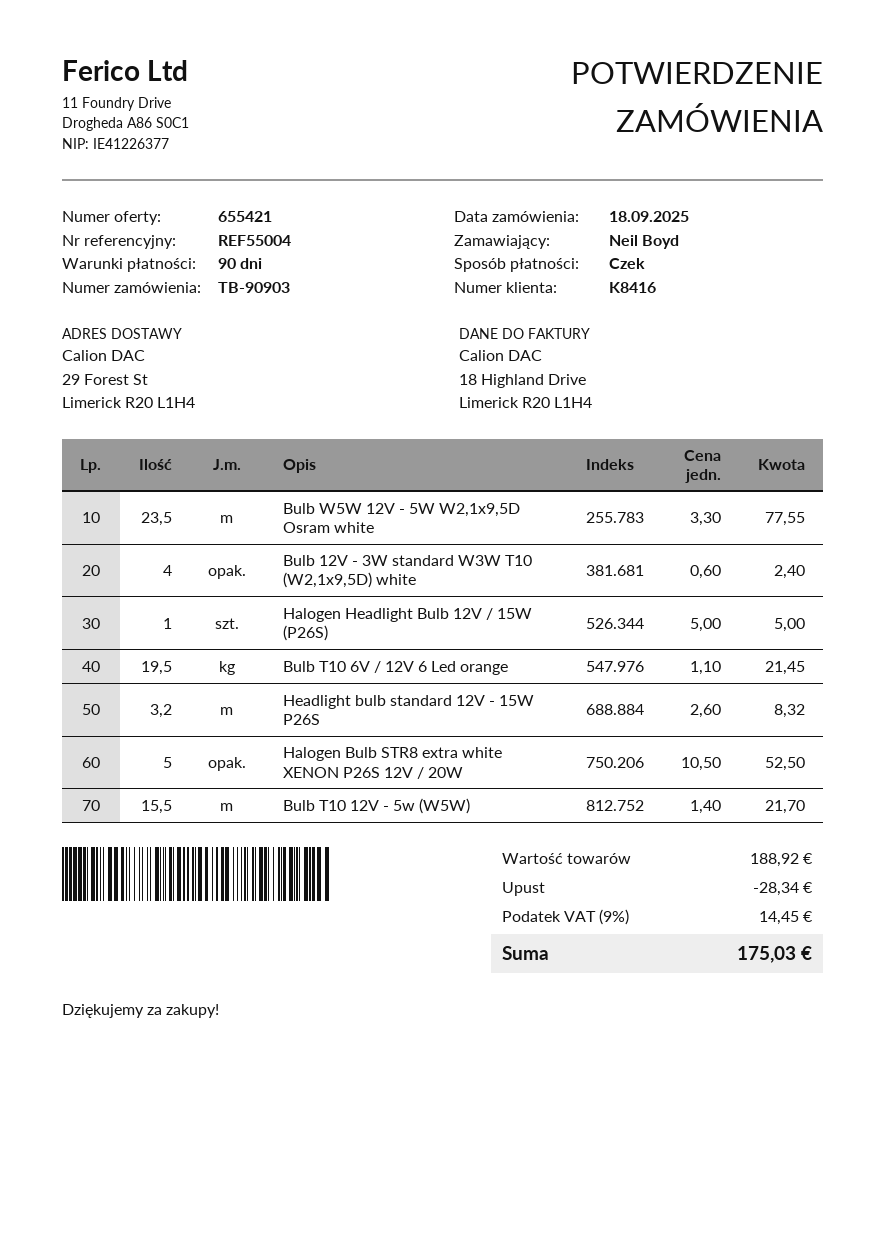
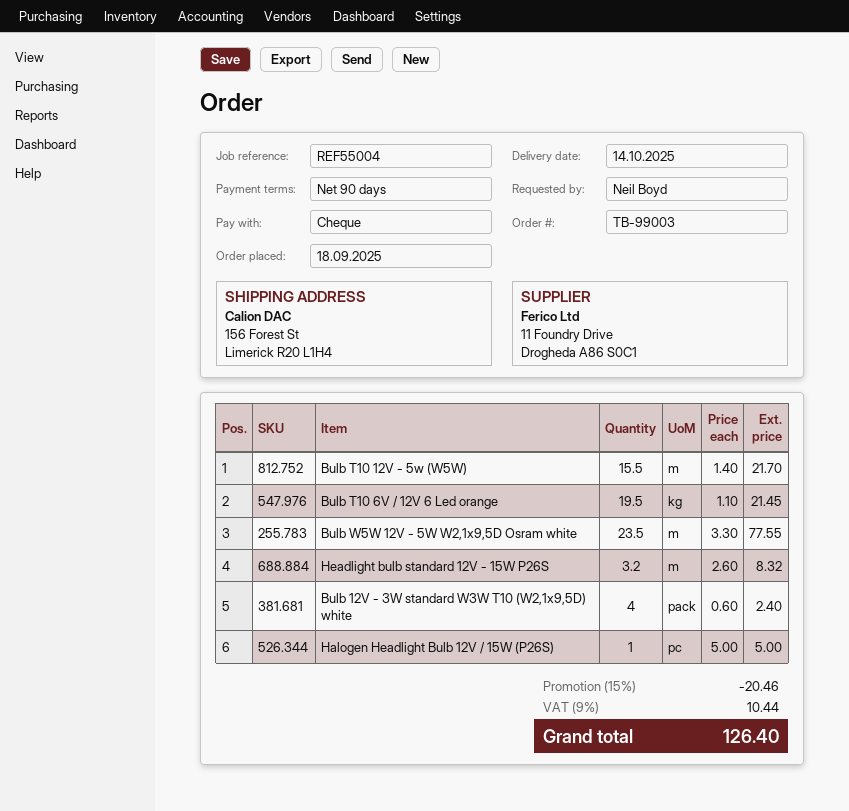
order number: TB-90903 -> TB-99003
ship to: 29 Forest St, Limerick R20 L1H4 -> 156 Forest St, Limerick R20 L1H4
Halogen Bulb STR8 extra white XENON P26S 12V / 20W: 5 x 10.50 = 52.50 -> none
discount: 28.34 -> 20.46
tax: 9% = 14.45 -> 9% = 10.44
total: 175.03 -> 126.40

